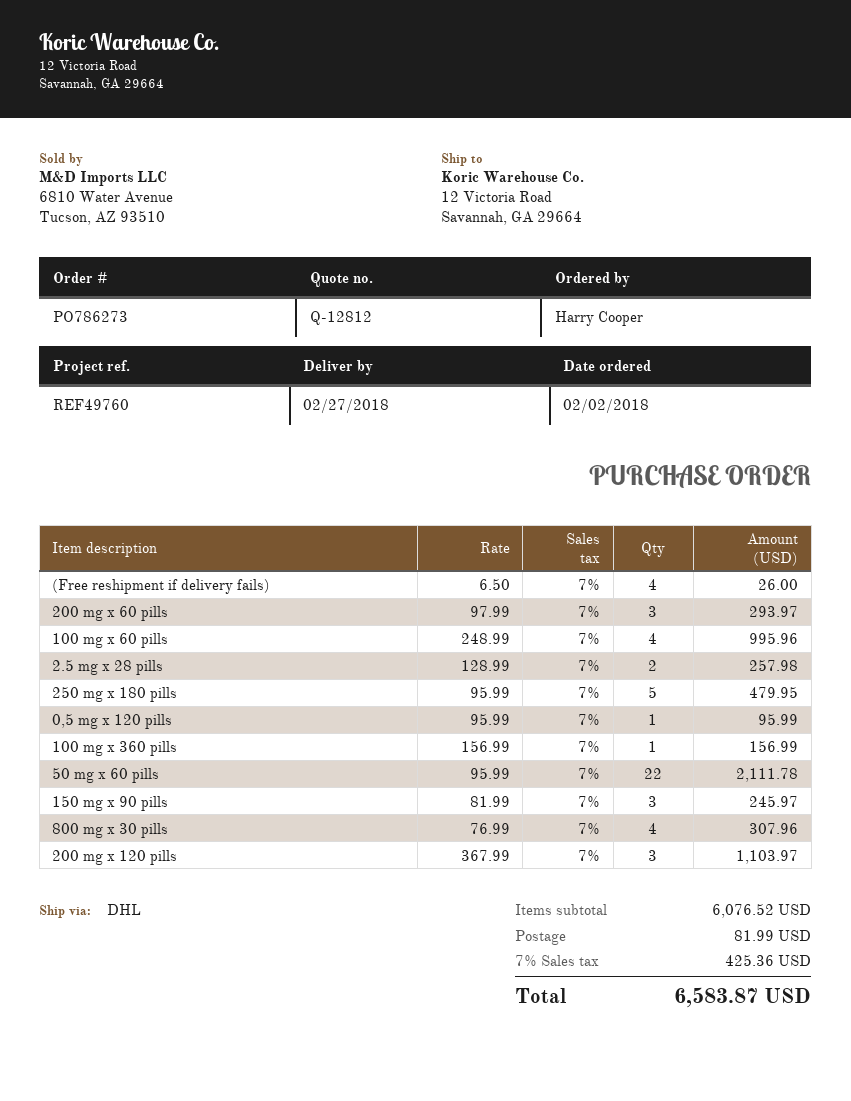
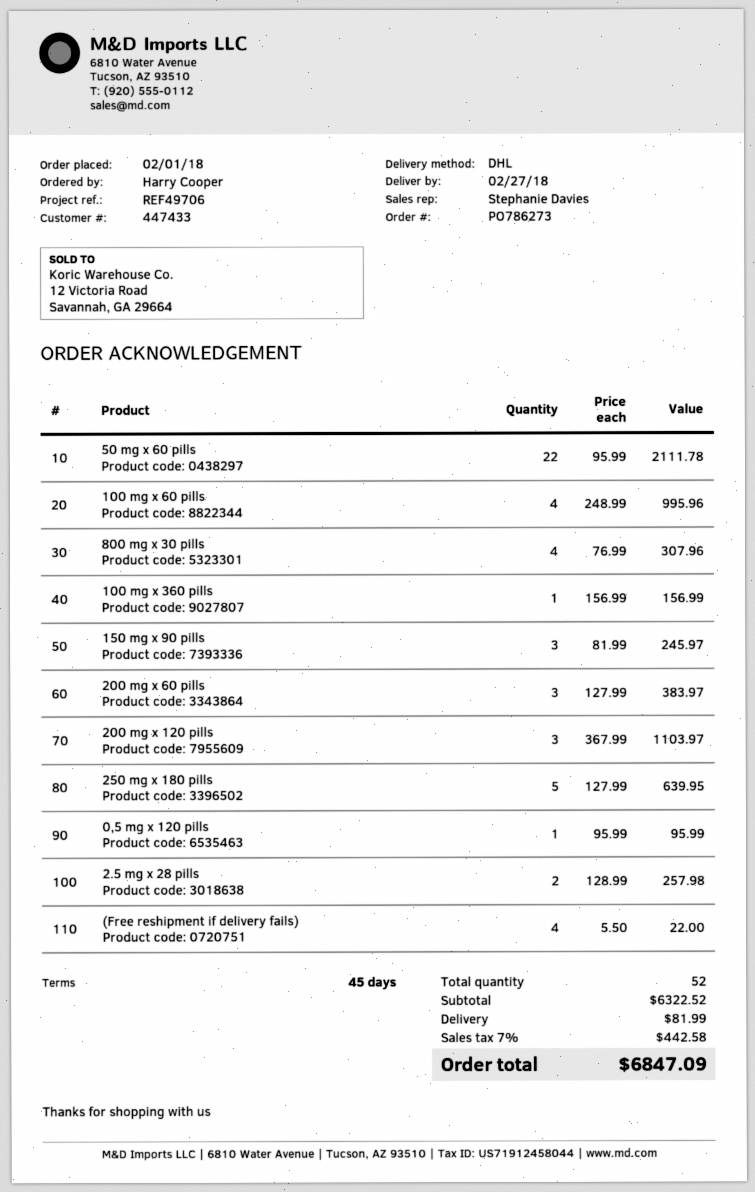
order date: 2018-02-02 -> 2018-02-01
reference: REF49760 -> REF49706
(Free reshipment if delivery fails): 4 x 6.50 = 26.00 -> 4 x 5.50 = 22.00
200 mg x 60 pills: 3 x 97.99 = 293.97 -> 3 x 127.99 = 383.97
250 mg x 180 pills: 5 x 95.99 = 479.95 -> 5 x 127.99 = 639.95
subtotal: 6076.52 -> 6322.52
tax: 7% = 425.36 -> 7% = 442.58
total: 6583.87 -> 6847.09

